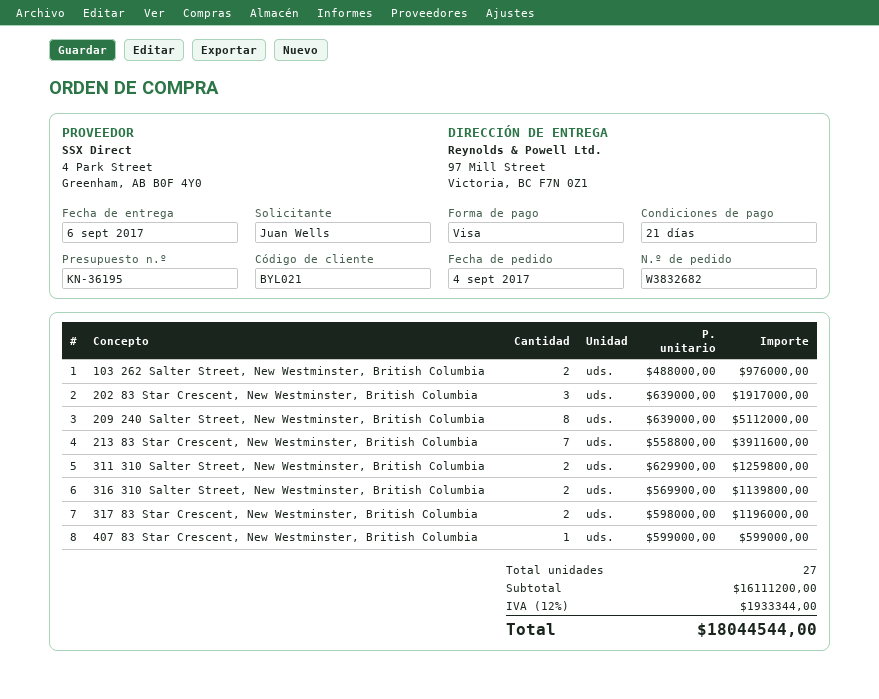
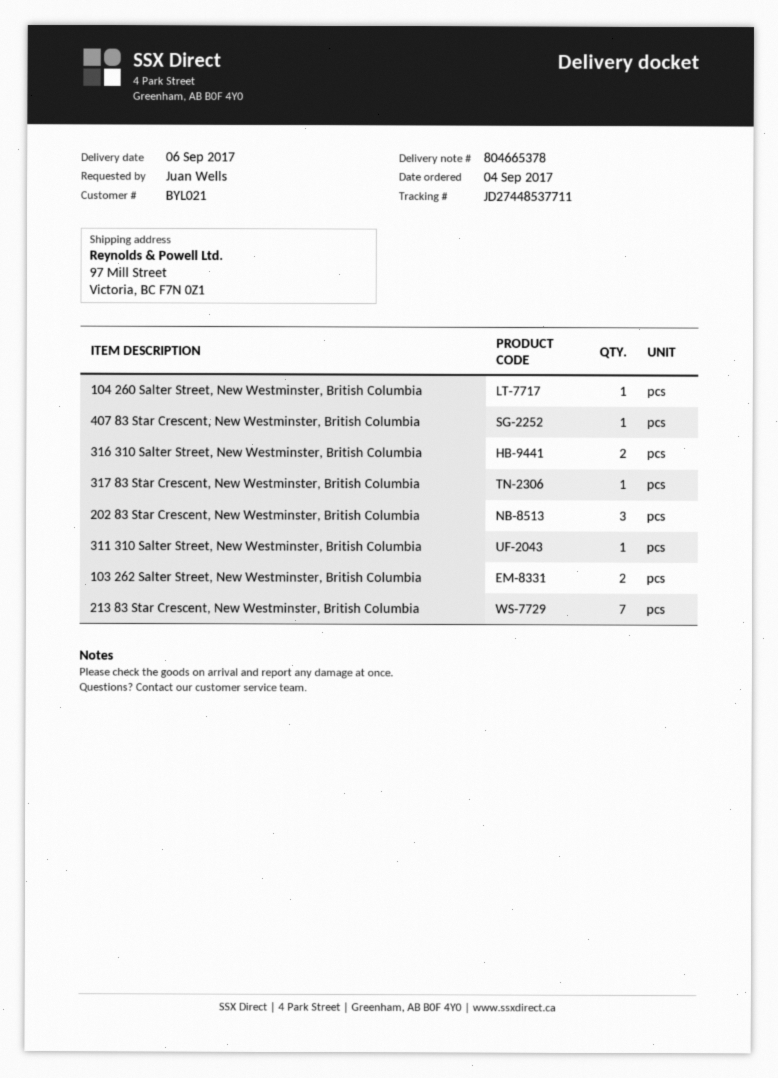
209 240 Salter Street, New Westminster, British Columbia: 8 -> none
311 310 Salter Street, New Westminster, British Columbia: 2 -> 1
317 83 Star Crescent, New Westminster, British Columbia: 2 -> 1
104 260 Salter Street, New Westminster, British Columbia: none -> 1

